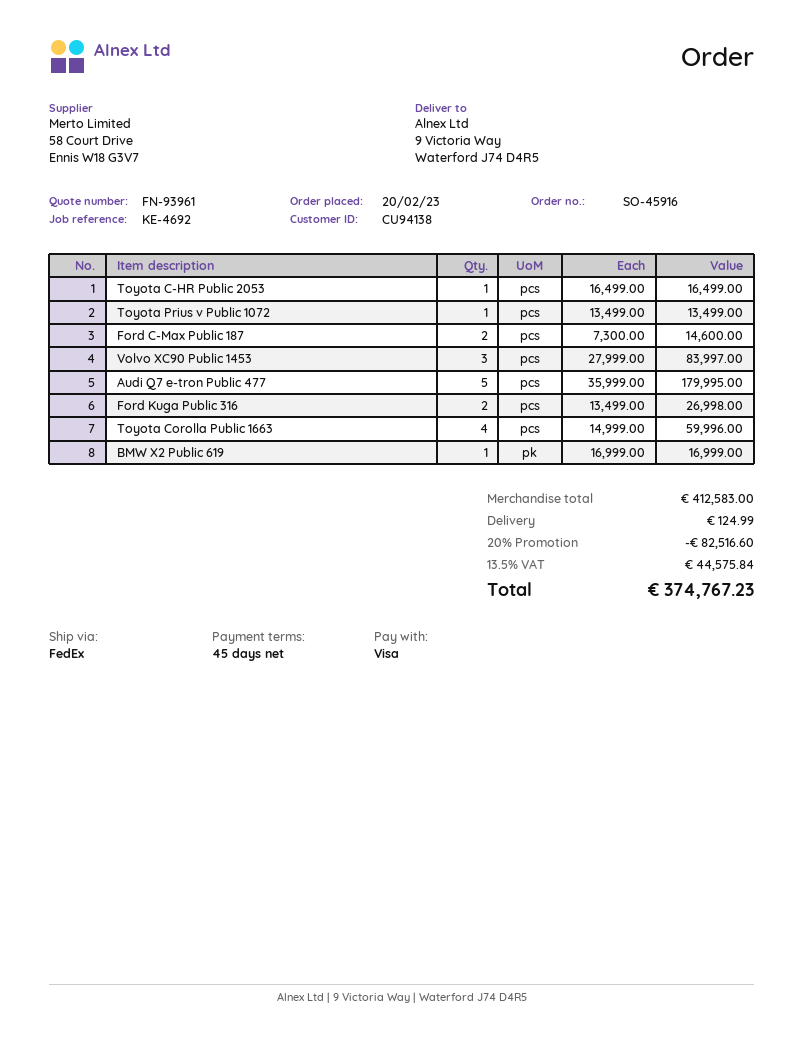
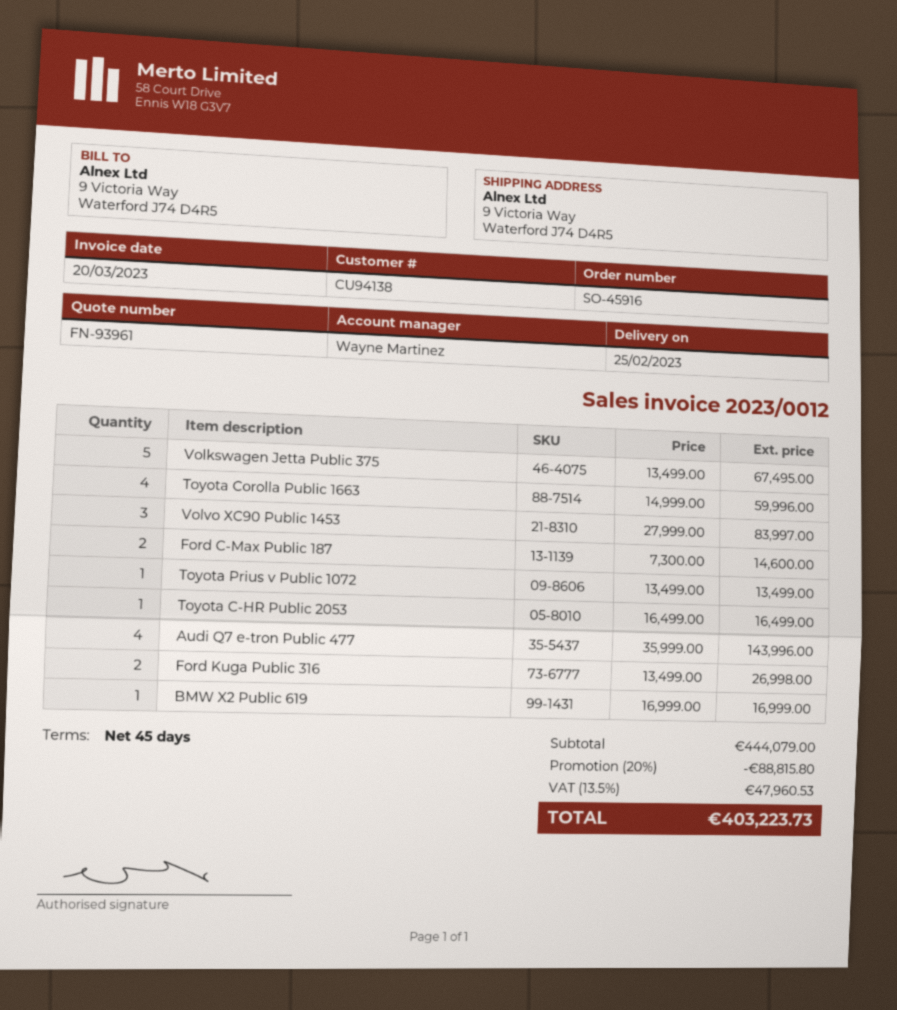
Audi Q7 e-tron Public 477: 5 x 35999.00 = 179995.00 -> 4 x 35999.00 = 143996.00
Volkswagen Jetta Public 375: none -> 5 x 13499.00 = 67495.00
subtotal: 412583.00 -> 444079.00
discount: 20% = 82516.60 -> 20% = 88815.80
shipping: 124.99 -> none
tax: 13.5% = 44575.84 -> 13.5% = 47960.53
total: 374767.23 -> 403223.73

